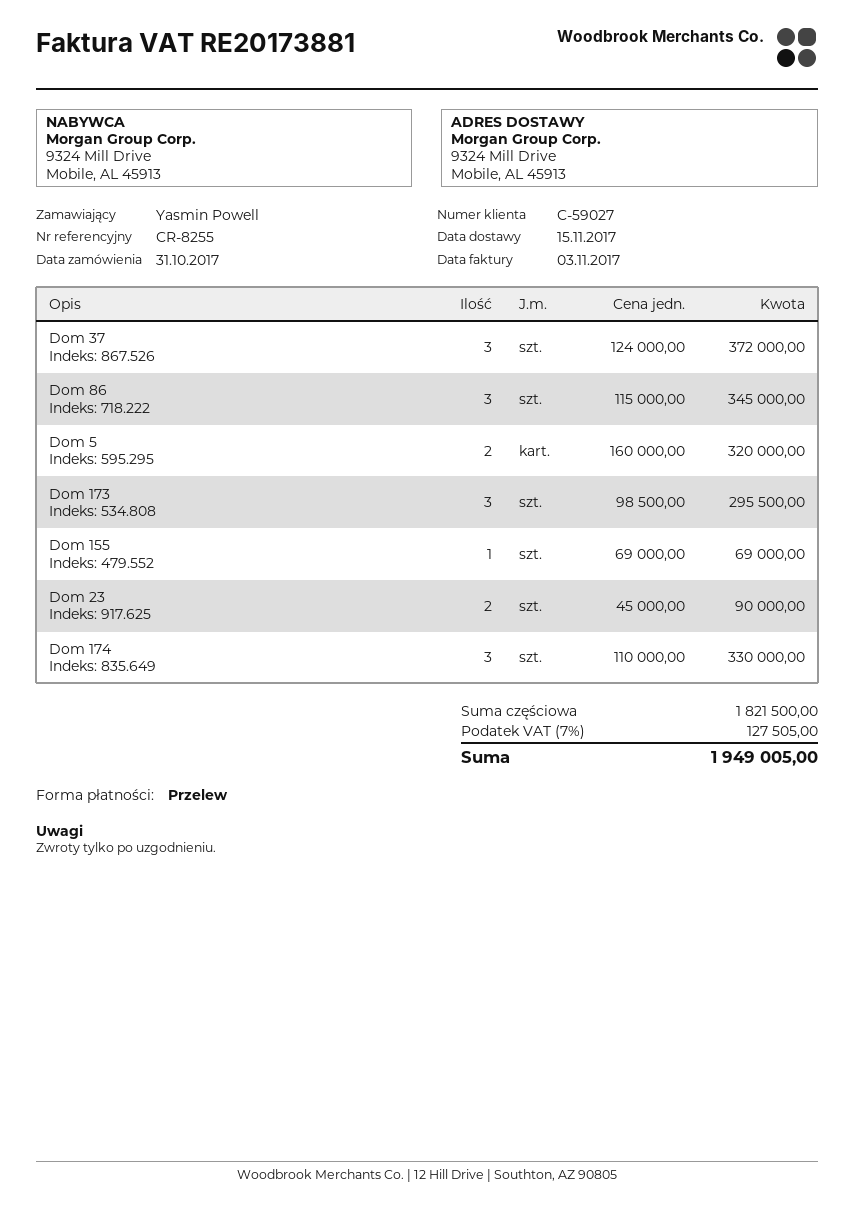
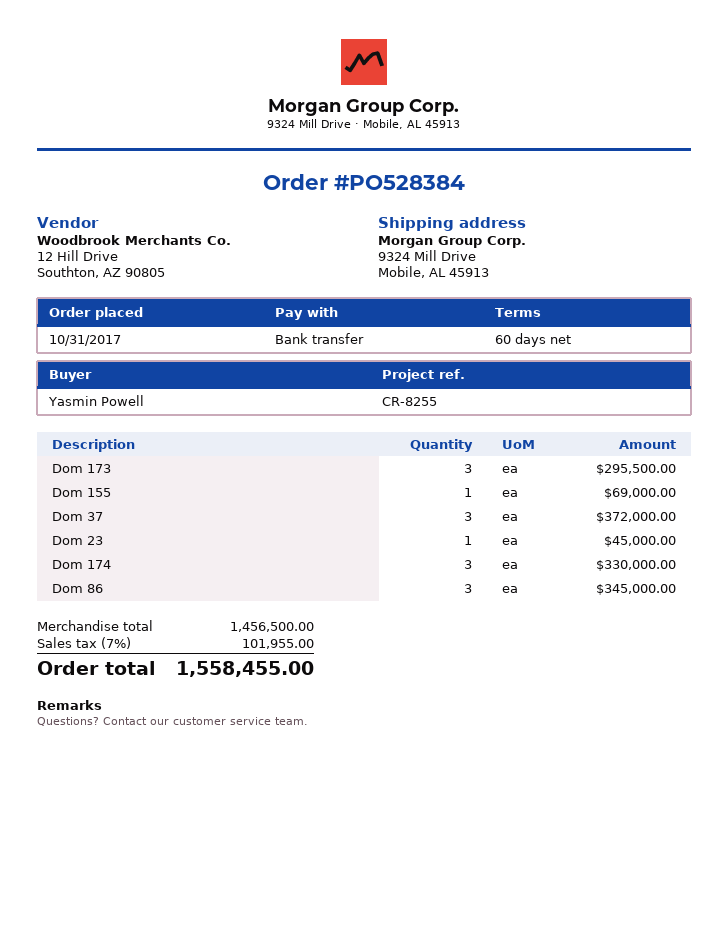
Dom 5: 2 for 320000.00 -> none
Dom 23: 2 for 90000.00 -> 1 for 45000.00
subtotal: 1821500.00 -> 1456500.00
tax: 7% = 127505.00 -> 7% = 101955.00
total: 1949005.00 -> 1558455.00

